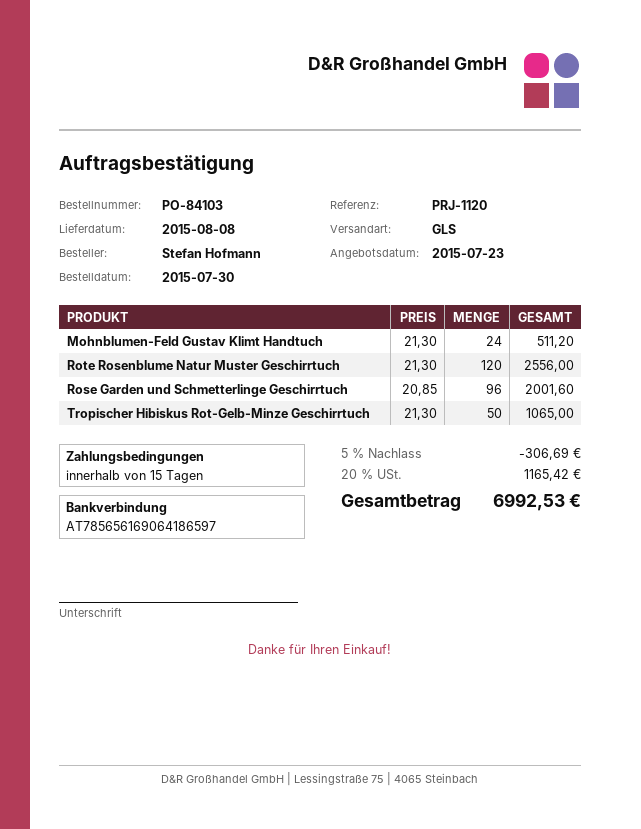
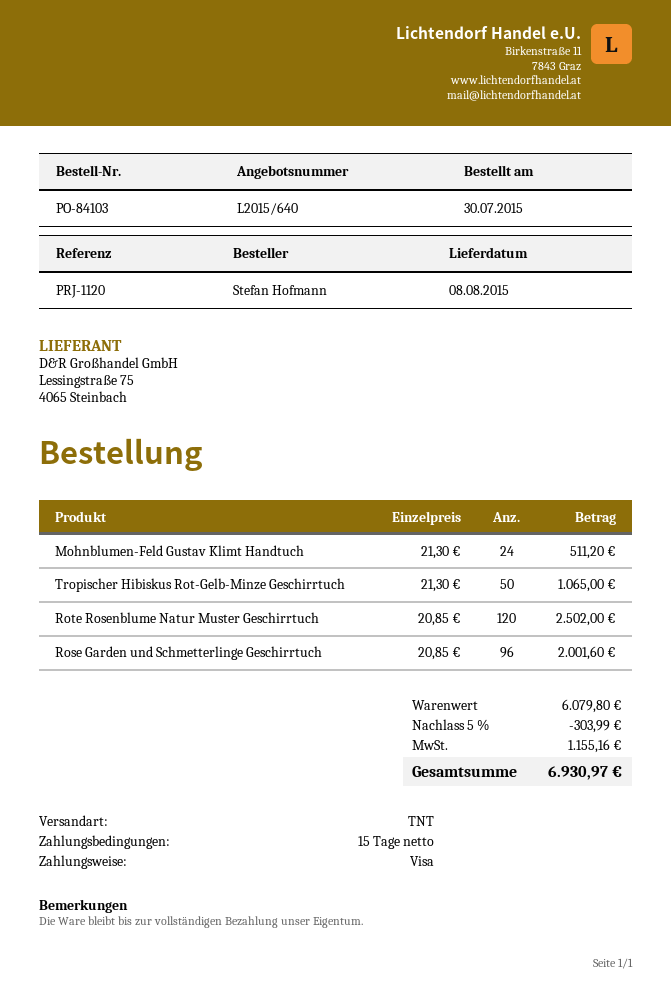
shipping method: GLS -> TNT
Rote Rosenblume Natur Muster Geschirrtuch: 120 x 21.30 = 2556.00 -> 120 x 20.85 = 2502.00
discount: 5% = 306.69 -> 5% = 303.99
tax: 1165.42 -> 1155.16
total: 6992.53 -> 6930.97

